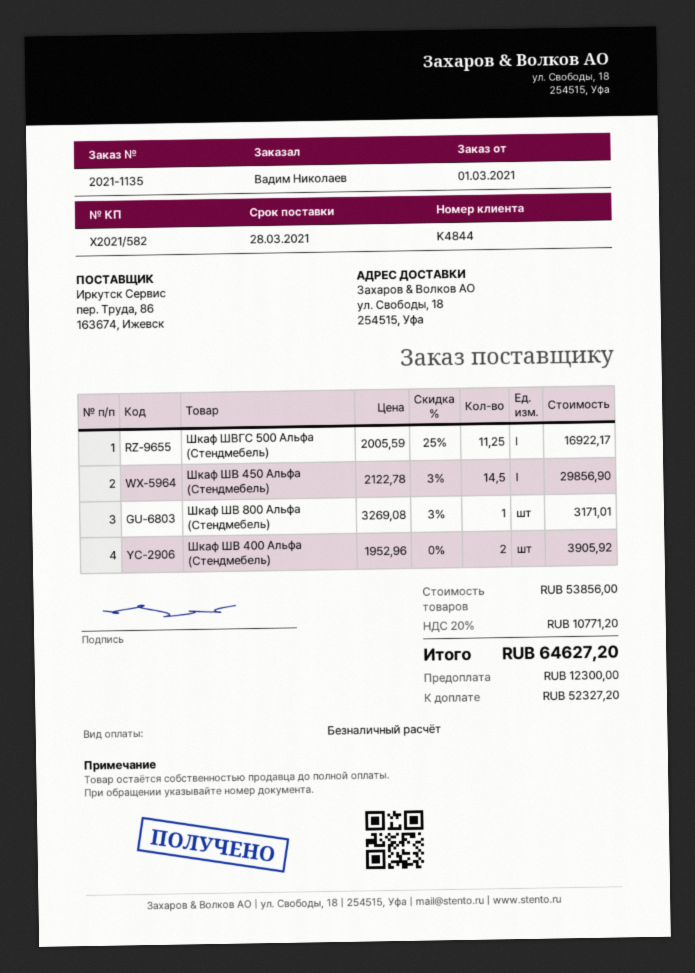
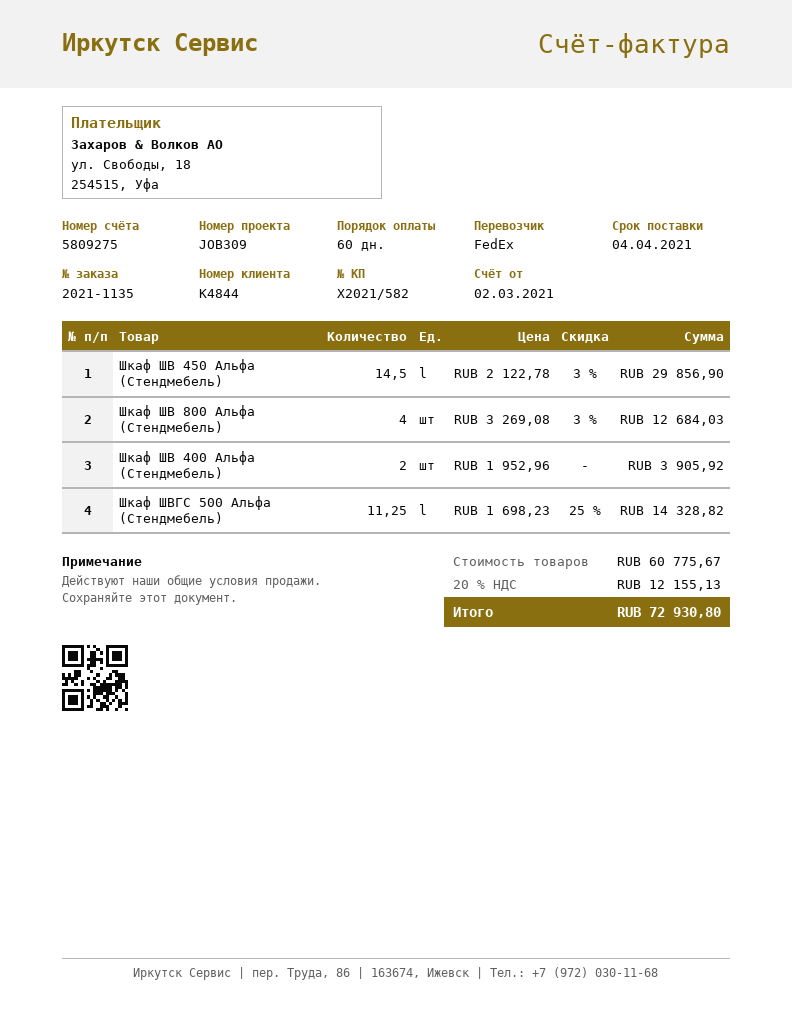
delivery date: 2021-03-28 -> 2021-04-04
Шкаф ШВГС 500 Альфа (Стендмебель): 11.25 x 2005.59 - 25% = 16922.17 -> 11.25 x 1698.23 - 25% = 14328.82
Шкаф ШВ 800 Альфа (Стендмебель): 1 x 3269.08 - 3% = 3171.01 -> 4 x 3269.08 - 3% = 12684.03
subtotal: 53856.00 -> 60775.67
tax: 20% = 10771.20 -> 20% = 12155.13
total: 64627.20 -> 72930.80

